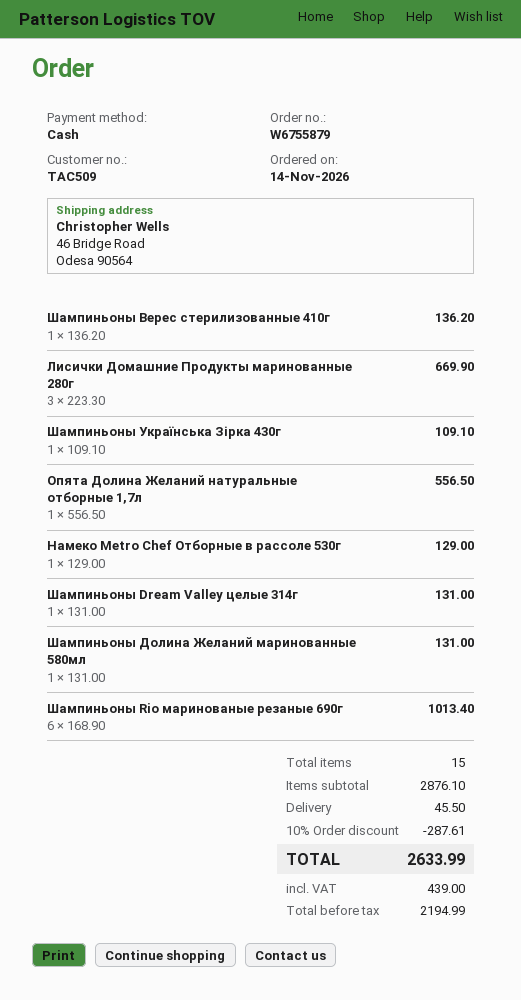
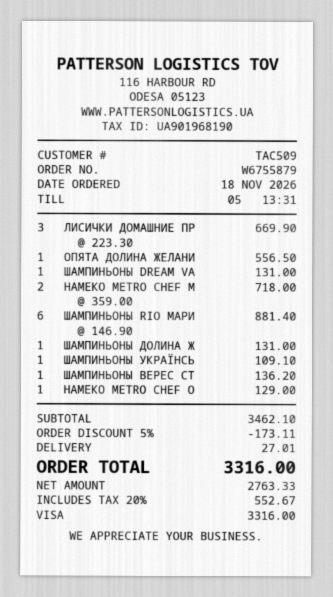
order date: 2026-11-14 -> 2026-11-18
payment method: cash -> Visa
Шампиньоны Rio маринованые резаные 690г: 6 x 168.90 = 1013.40 -> 6 x 146.90 = 881.40
НАМЕКО METRO CHEF М: none -> 2 x 359.00 = 718.00
subtotal: 2876.10 -> 3462.10
discount: 10% = 287.61 -> 5% = 173.11
shipping: 45.50 -> 27.01
net: 2194.99 -> 2763.33
tax: 439.00 -> 552.67
total: 2633.99 -> 3316.00

